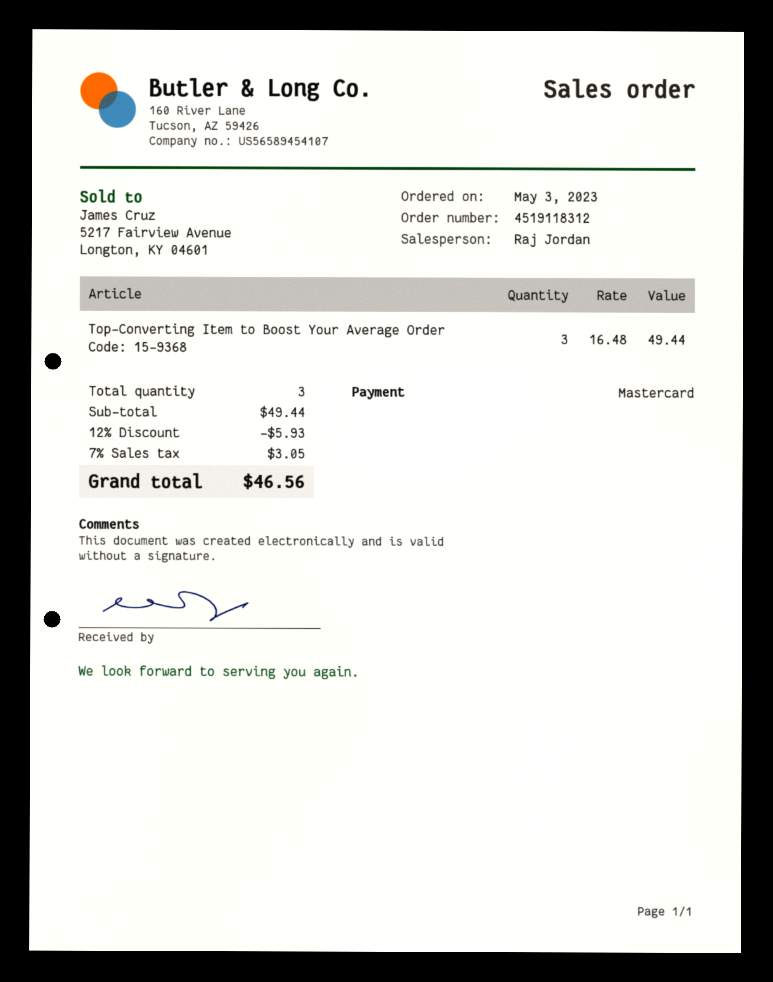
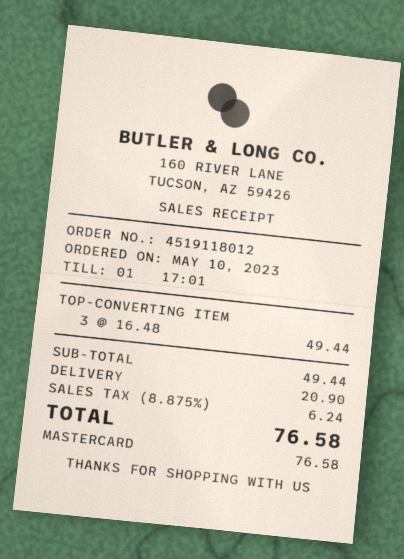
order number: 4519118312 -> 4519118012
order date: 2023-05-03 -> 2023-05-10
discount: 12% = 5.93 -> none
shipping: none -> 20.90
tax: 7% = 3.05 -> 8.875% = 6.24
total: 46.56 -> 76.58

